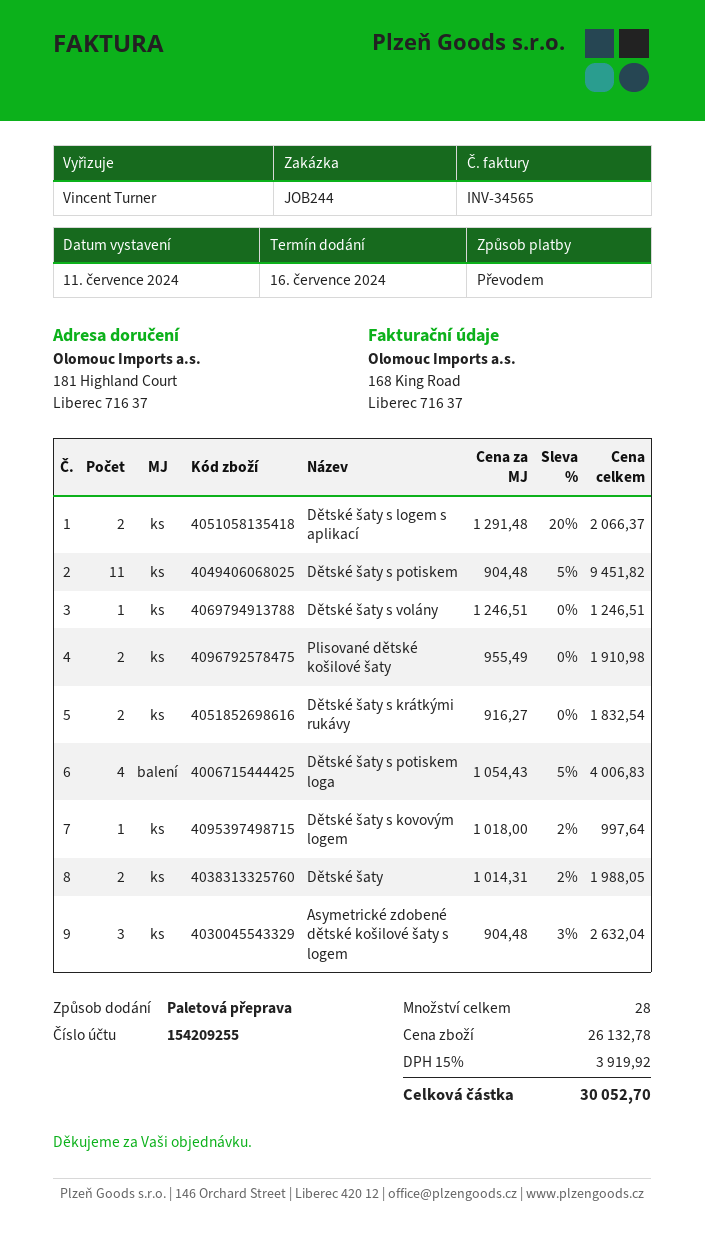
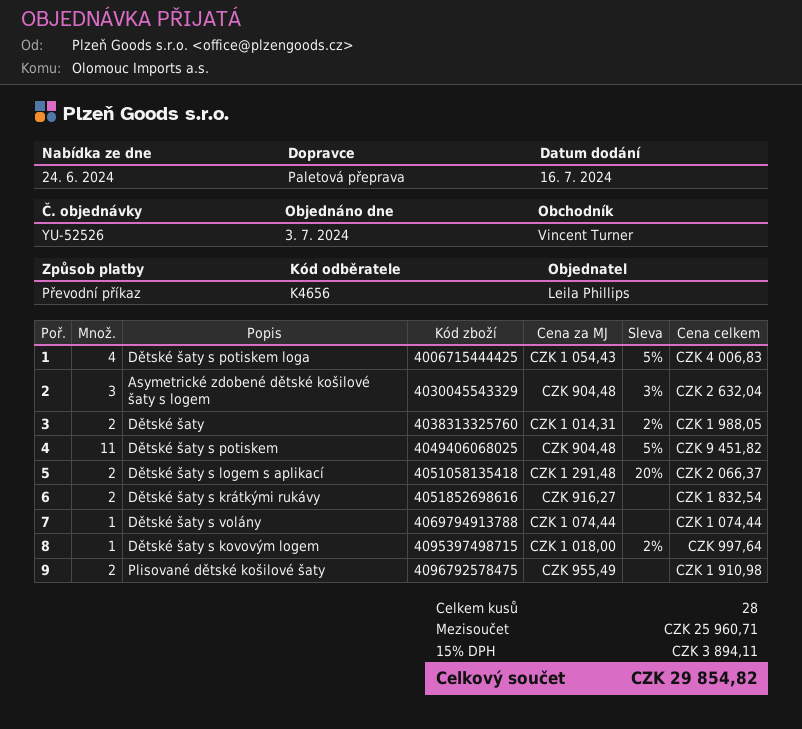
Dětské šaty s volány: 1 x 1246.51 = 1246.51 -> 1 x 1074.44 = 1074.44
subtotal: 26132.78 -> 25960.71
tax: 15% = 3919.92 -> 15% = 3894.11
total: 30052.70 -> 29854.82

